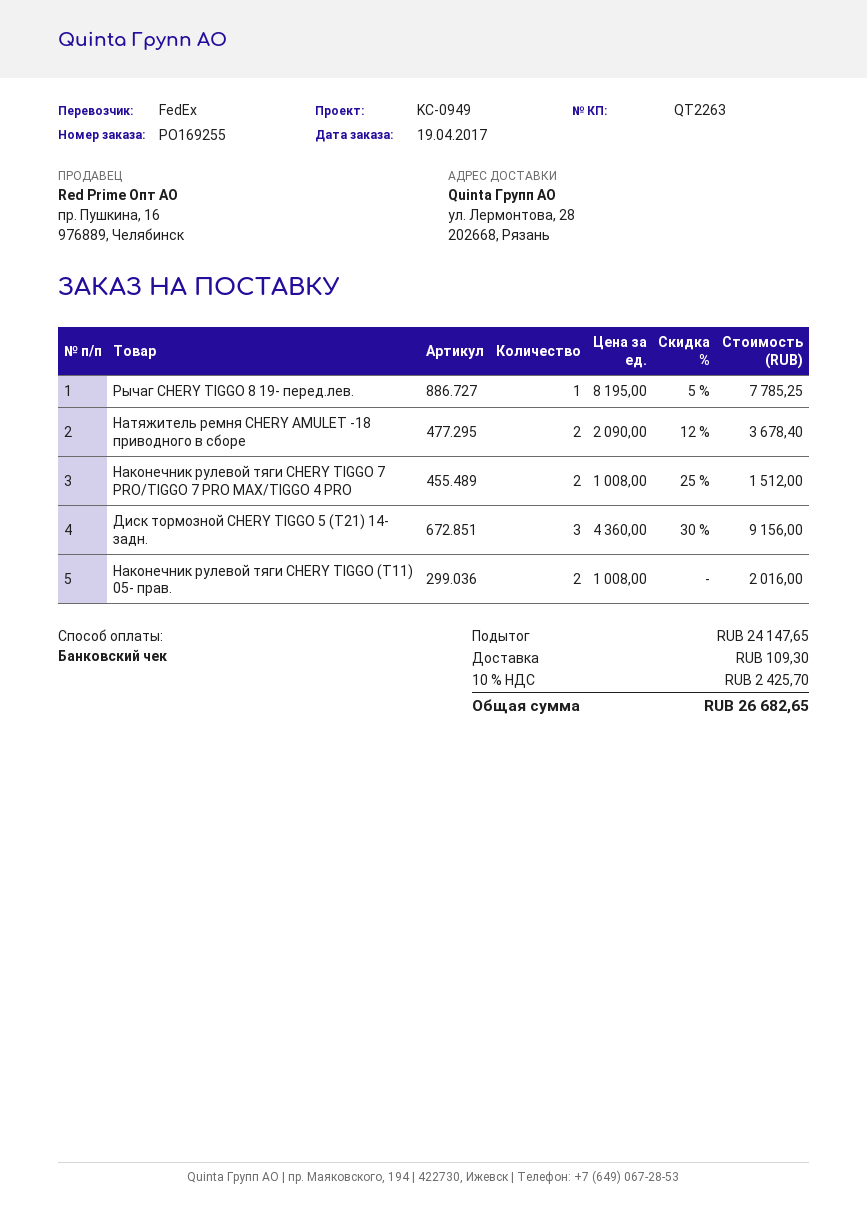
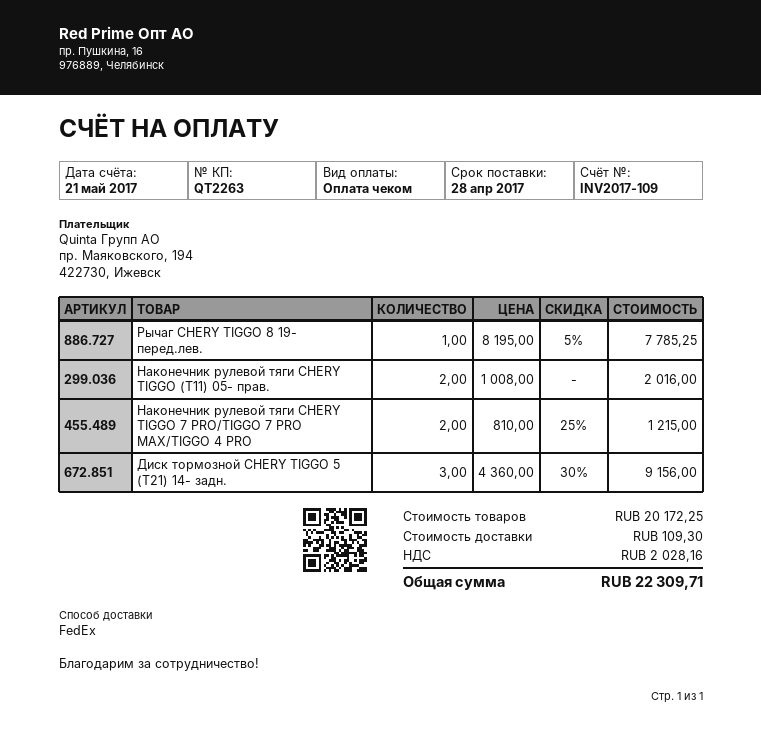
Натяжитель ремня CHERY AMULET -18 приводного в сборе: 2 x 2090.00 - 12% = 3678.40 -> none
Наконечник рулевой тяги CHERY TIGGO 7 PRO/TIGGO 7 PRO MAX/TIGGO 4 PRO: 2 x 1008.00 - 25% = 1512.00 -> 2 x 810.00 - 25% = 1215.00
subtotal: 24147.65 -> 20172.25
tax: 2425.70 -> 2028.16
total: 26682.65 -> 22309.71

